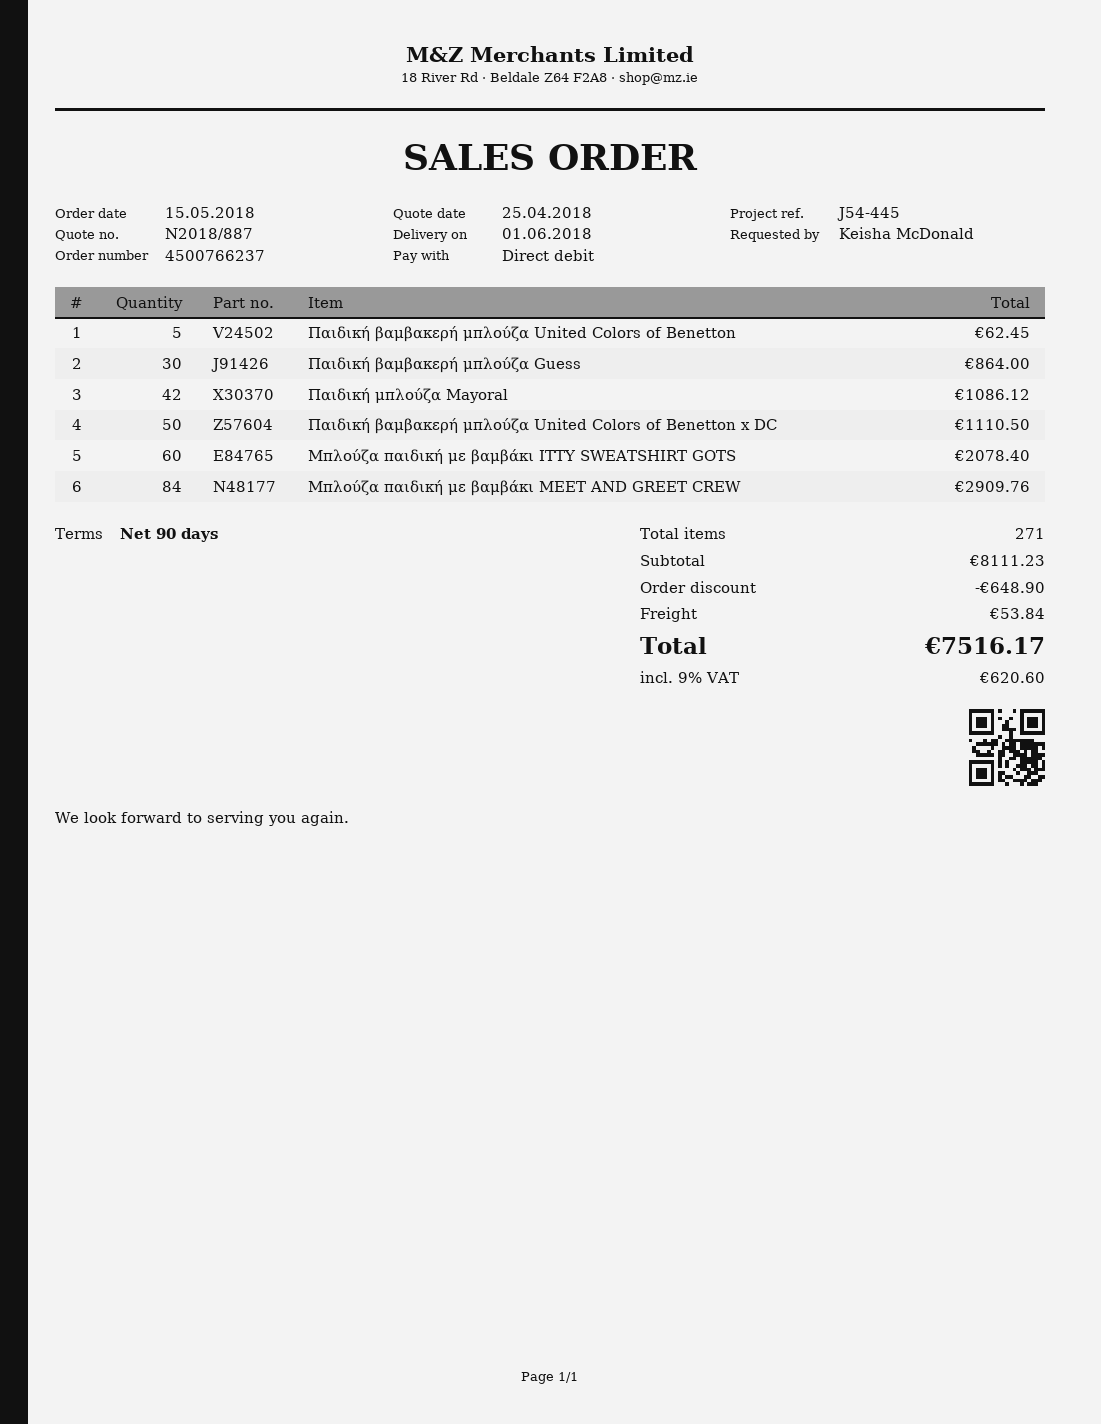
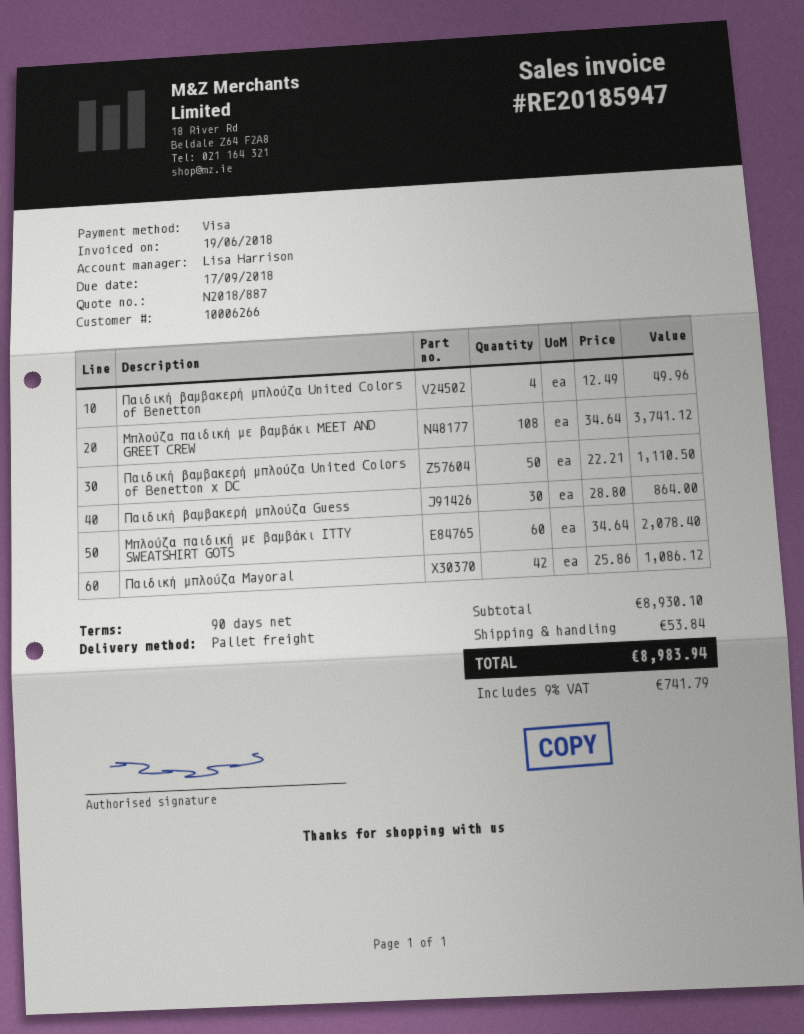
payment method: direct debit -> Visa
Παιδική βαμβακερή μπλούζα United Colors of Benetton: 5 for 62.45 -> 4 for 49.96
Μπλούζα παιδική με βαμβάκι MEET AND GREET CREW: 84 for 2909.76 -> 108 for 3741.12
subtotal: 8111.23 -> 8930.10
discount: 648.90 -> none
tax: 9% = 620.60 -> 9% = 741.79
total: 7516.17 -> 8983.94

